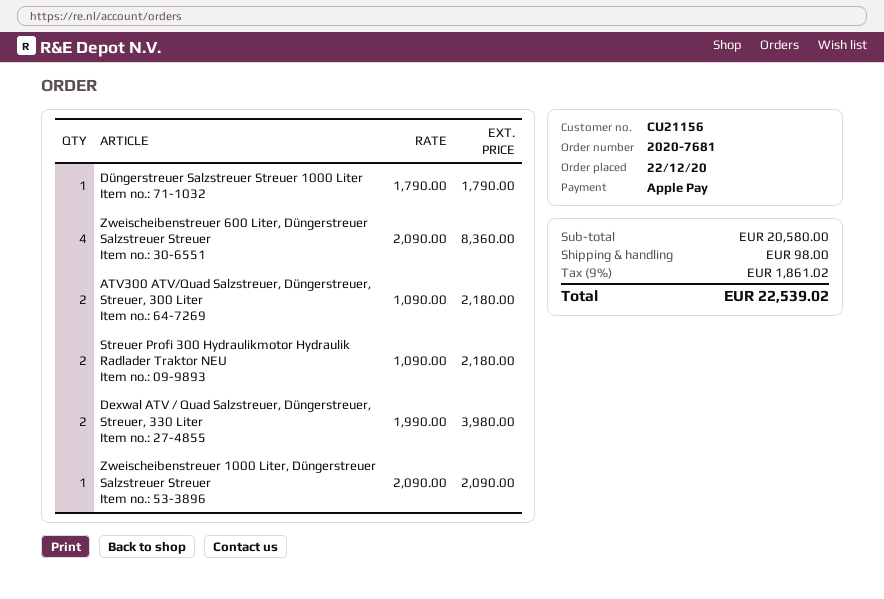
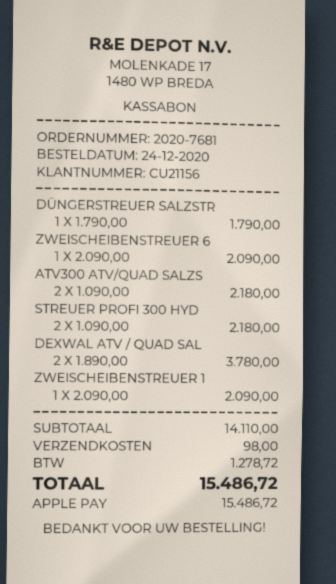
order date: 2020-12-22 -> 2020-12-24
Zweischeibenstreuer 600 Liter, Düngerstreuer Salzstreuer Streuer: 4 x 2090.00 = 8360.00 -> 1 x 2090.00 = 2090.00
Dexwal ATV / Quad Salzstreuer, Düngerstreuer, Streuer, 330 Liter: 2 x 1990.00 = 3980.00 -> 2 x 1890.00 = 3780.00
subtotal: 20580.00 -> 14110.00
tax: 1861.02 -> 1278.72
total: 22539.02 -> 15486.72

